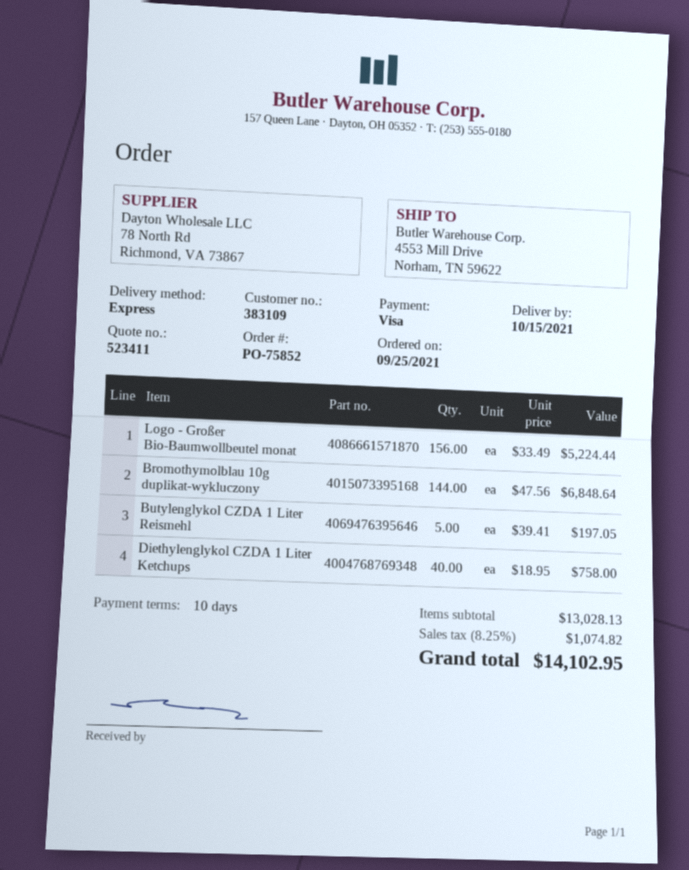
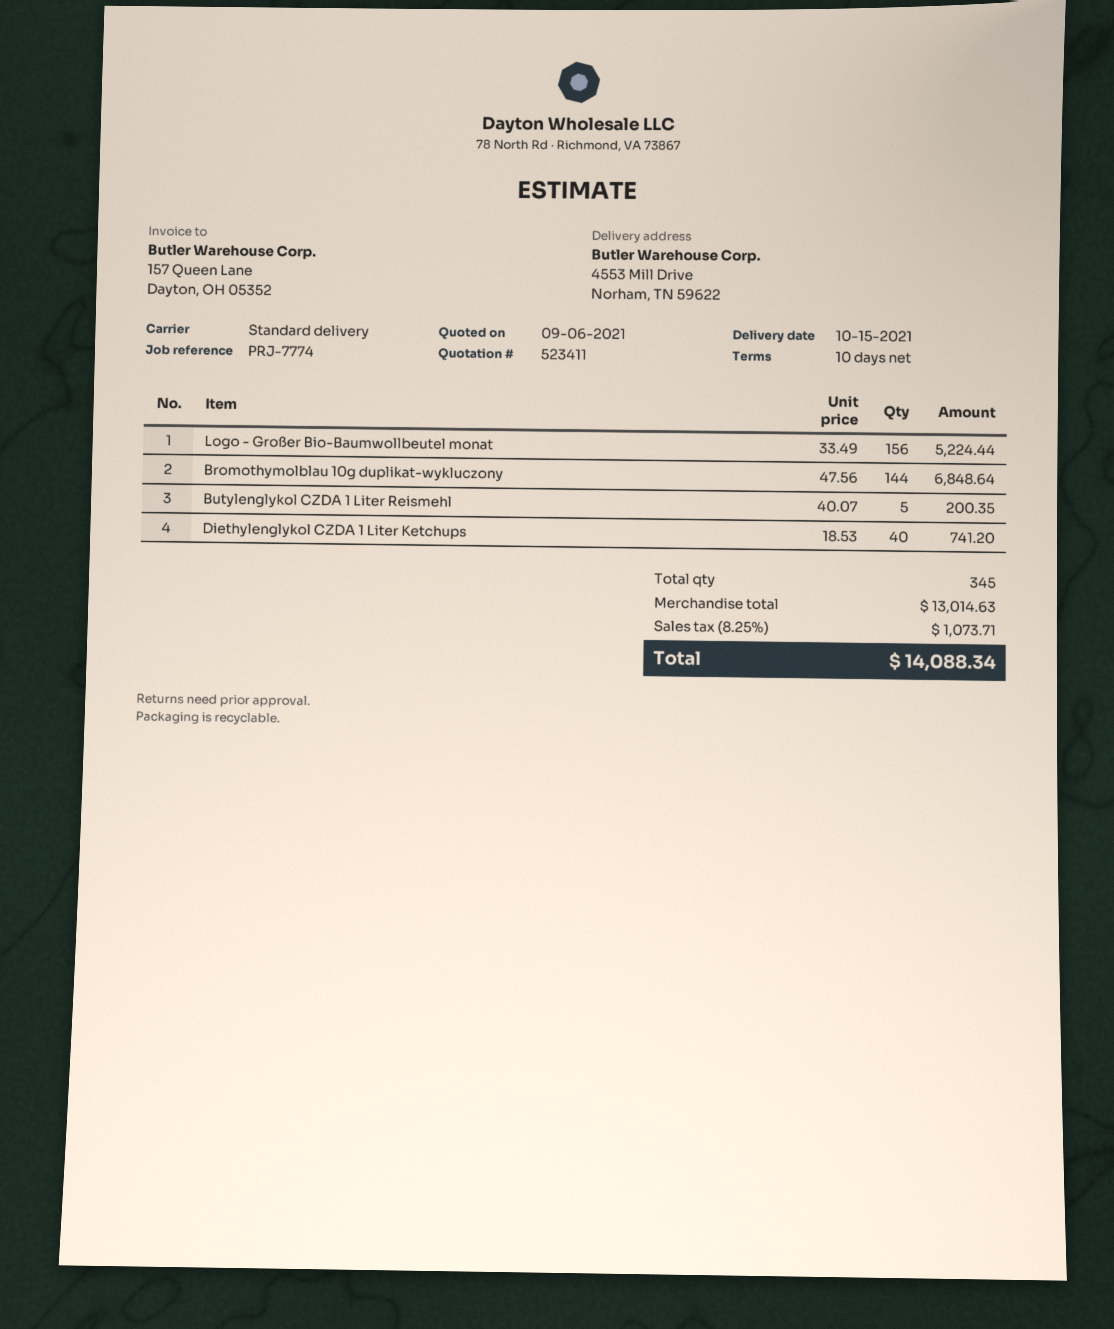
shipping method: express -> standard
Butylenglykol CZDA 1 Liter Reismehl: 5 x 39.41 = 197.05 -> 5 x 40.07 = 200.35
Diethylenglykol CZDA 1 Liter Ketchups: 40 x 18.95 = 758.00 -> 40 x 18.53 = 741.20
subtotal: 13028.13 -> 13014.63
tax: 8.25% = 1074.82 -> 8.25% = 1073.71
total: 14102.95 -> 14088.34

